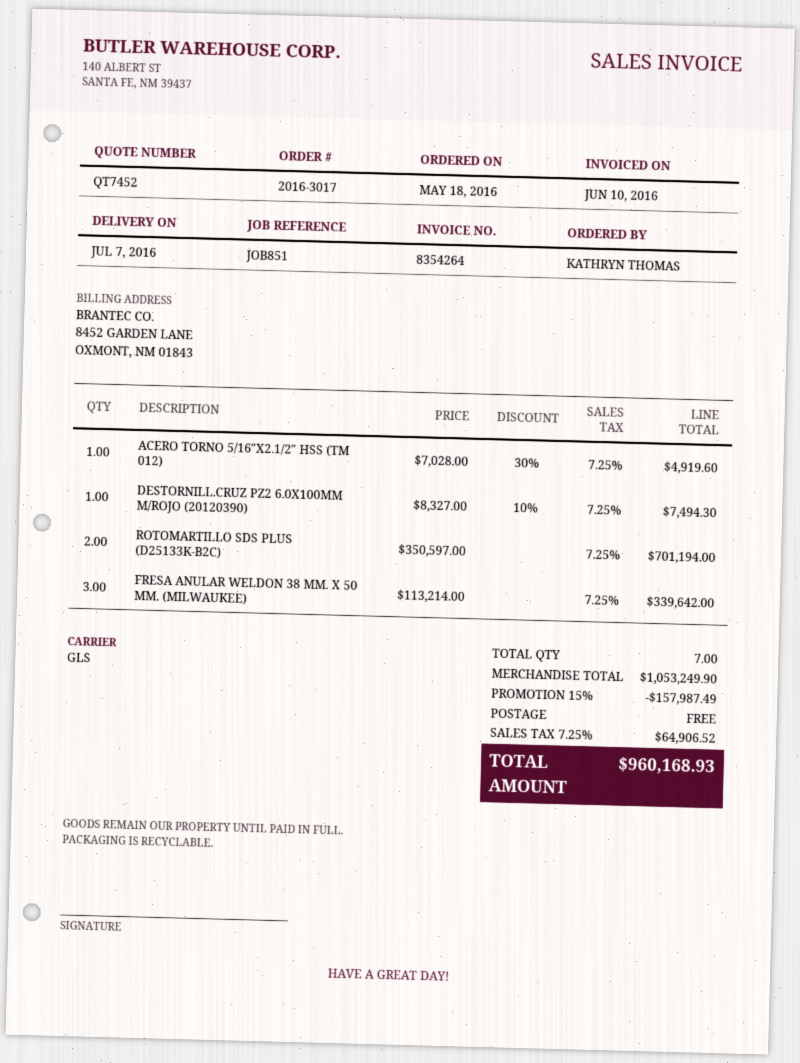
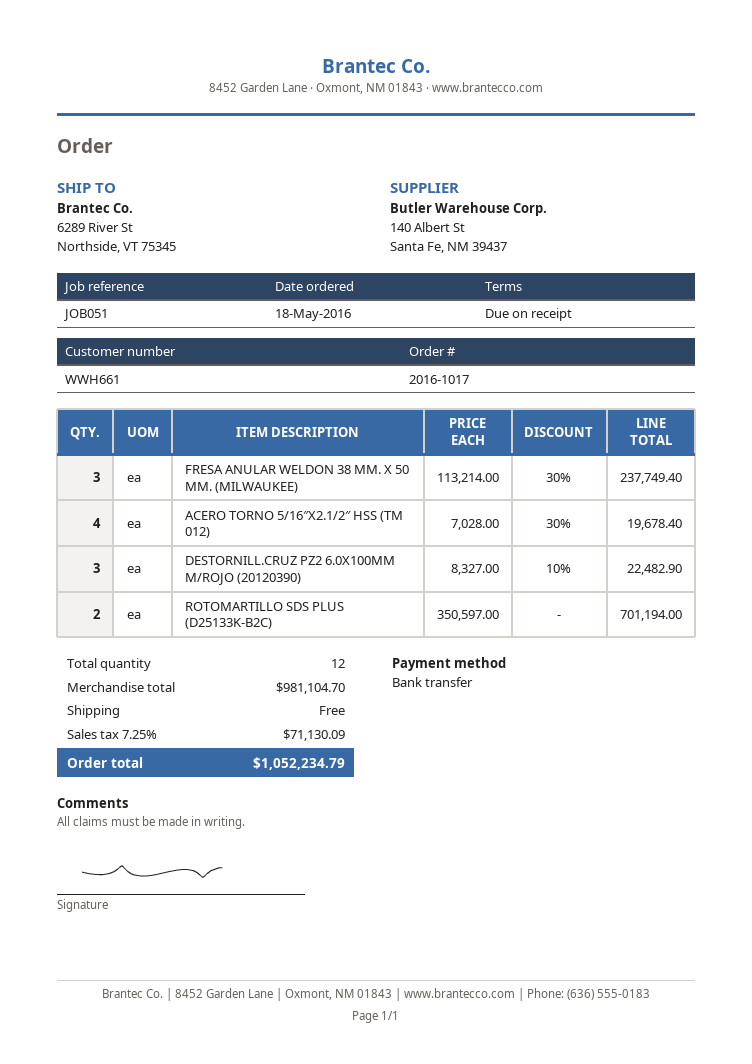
order number: 2016-3017 -> 2016-1017
reference: JOB851 -> JOB051
ACERO TORNO 5/16″X2.1/2″ HSS (TM 012): 1 x 7028.00 - 30% = 4919.60 -> 4 x 7028.00 - 30% = 19678.40
DESTORNILL.CRUZ PZ2 6.0X100MM M/ROJO (20120390): 1 x 8327.00 - 10% = 7494.30 -> 3 x 8327.00 - 10% = 22482.90
FRESA ANULAR WELDON 38 MM. X 50 MM. (MILWAUKEE): 3 x 113214.00 = 339642.00 -> 3 x 113214.00 - 30% = 237749.40
total quantity: 7 -> 12
subtotal: 1053249.90 -> 981104.70
discount: 15% = 157987.49 -> none
tax: 7.25% = 64906.52 -> 7.25% = 71130.09
total: 960168.93 -> 1052234.79

